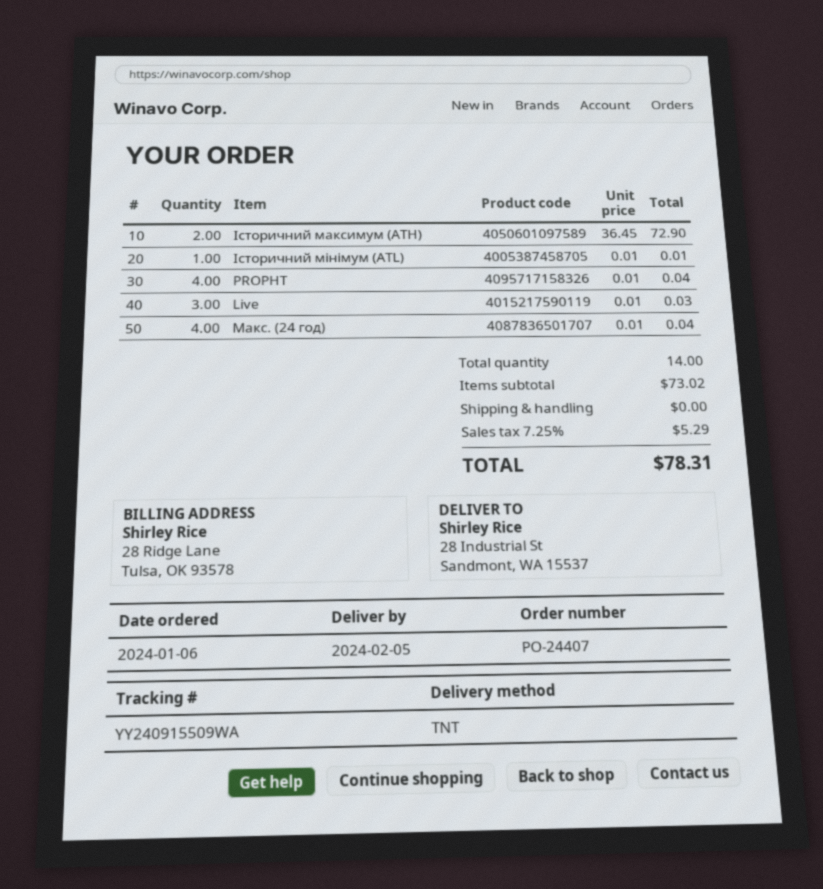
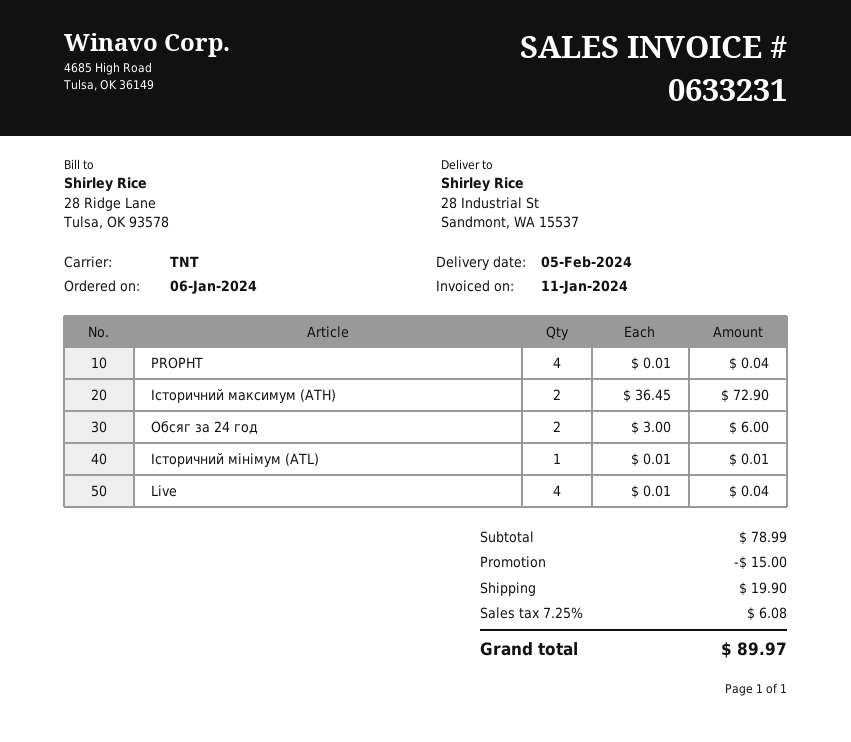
Live: 3 x 0.01 = 0.03 -> 4 x 0.01 = 0.04
Макс. (24 год): 4 x 0.01 = 0.04 -> none
Обсяг за 24 год: none -> 2 x 3.00 = 6.00
subtotal: 73.02 -> 78.99
discount: none -> 15.00
shipping: 0.00 -> 19.90
tax: 7.25% = 5.29 -> 7.25% = 6.08
total: 78.31 -> 89.97

